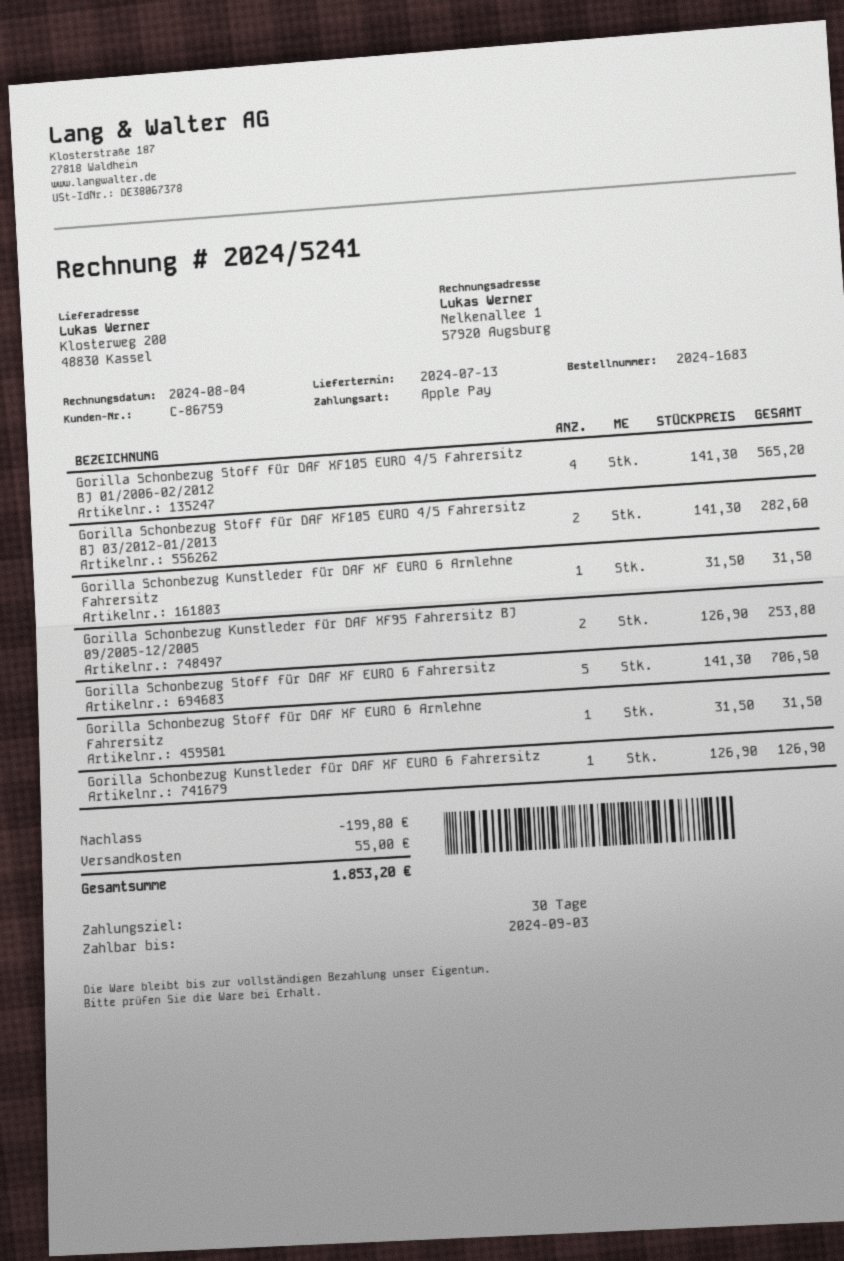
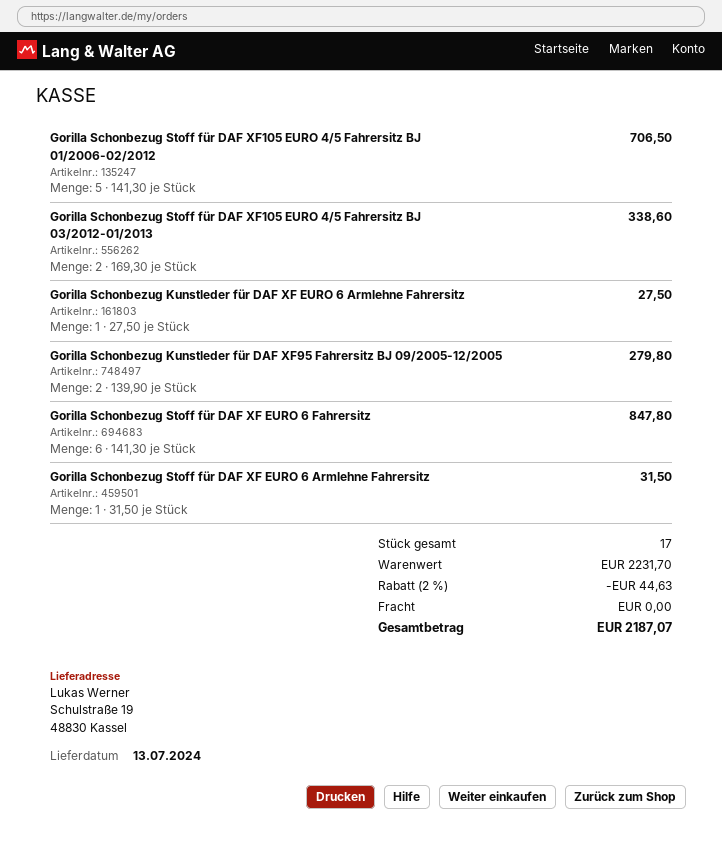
ship to: Klosterweg 200, 48830 Kassel -> Schulstraße 19, 48830 Kassel
Gorilla Schonbezug Stoff für DAF XF105 EURO 4/5 Fahrersitz BJ 01/2006-02/2012: 4 x 141.30 = 565.20 -> 5 x 141.30 = 706.50
Gorilla Schonbezug Stoff für DAF XF105 EURO 4/5 Fahrersitz BJ 03/2012-01/2013: 2 x 141.30 = 282.60 -> 2 x 169.30 = 338.60
Gorilla Schonbezug Kunstleder für DAF XF EURO 6 Armlehne Fahrersitz: 1 x 31.50 = 31.50 -> 1 x 27.50 = 27.50
Gorilla Schonbezug Kunstleder für DAF XF95 Fahrersitz BJ 09/2005-12/2005: 2 x 126.90 = 253.80 -> 2 x 139.90 = 279.80
Gorilla Schonbezug Stoff für DAF XF EURO 6 Fahrersitz: 5 x 141.30 = 706.50 -> 6 x 141.30 = 847.80
Gorilla Schonbezug Kunstleder für DAF XF EURO 6 Fahrersitz: 1 x 126.90 = 126.90 -> none
discount: 199.80 -> 44.63
shipping: 55.00 -> 0.00
total: 1853.20 -> 2187.07

